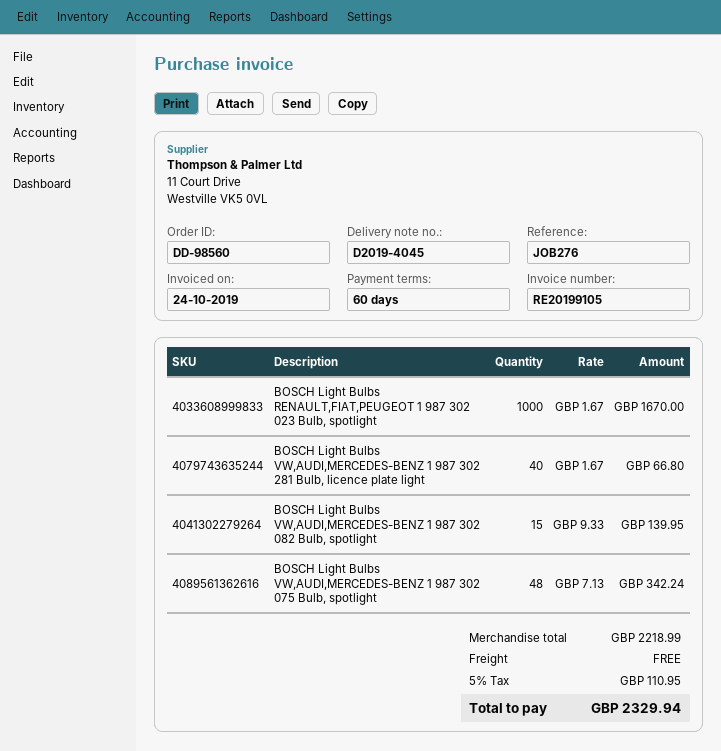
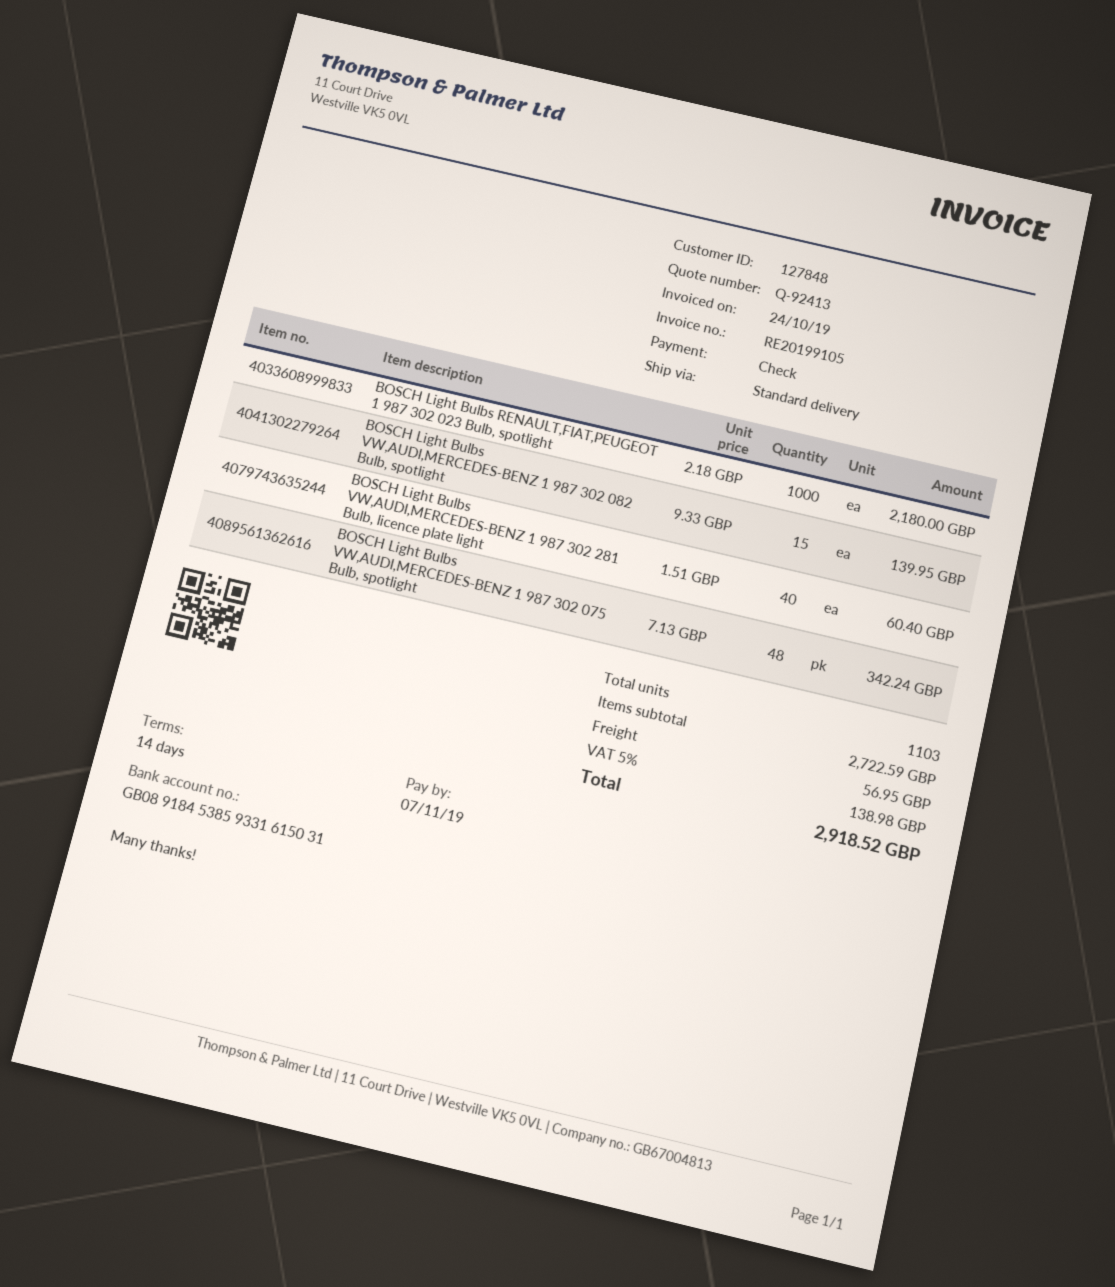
payment terms: 60 days -> 14 days
BOSCH Light Bulbs RENAULT,FIAT,PEUGEOT 1 987 302 023 Bulb, spotlight: 1000 x 1.67 = 1670.00 -> 1000 x 2.18 = 2180.00
BOSCH Light Bulbs VW,AUDI,MERCEDES-BENZ 1 987 302 281 Bulb, licence plate light: 40 x 1.67 = 66.80 -> 40 x 1.51 = 60.40
subtotal: 2218.99 -> 2722.59
shipping: 0.00 -> 56.95
tax: 5% = 110.95 -> 5% = 138.98
total: 2329.94 -> 2918.52

